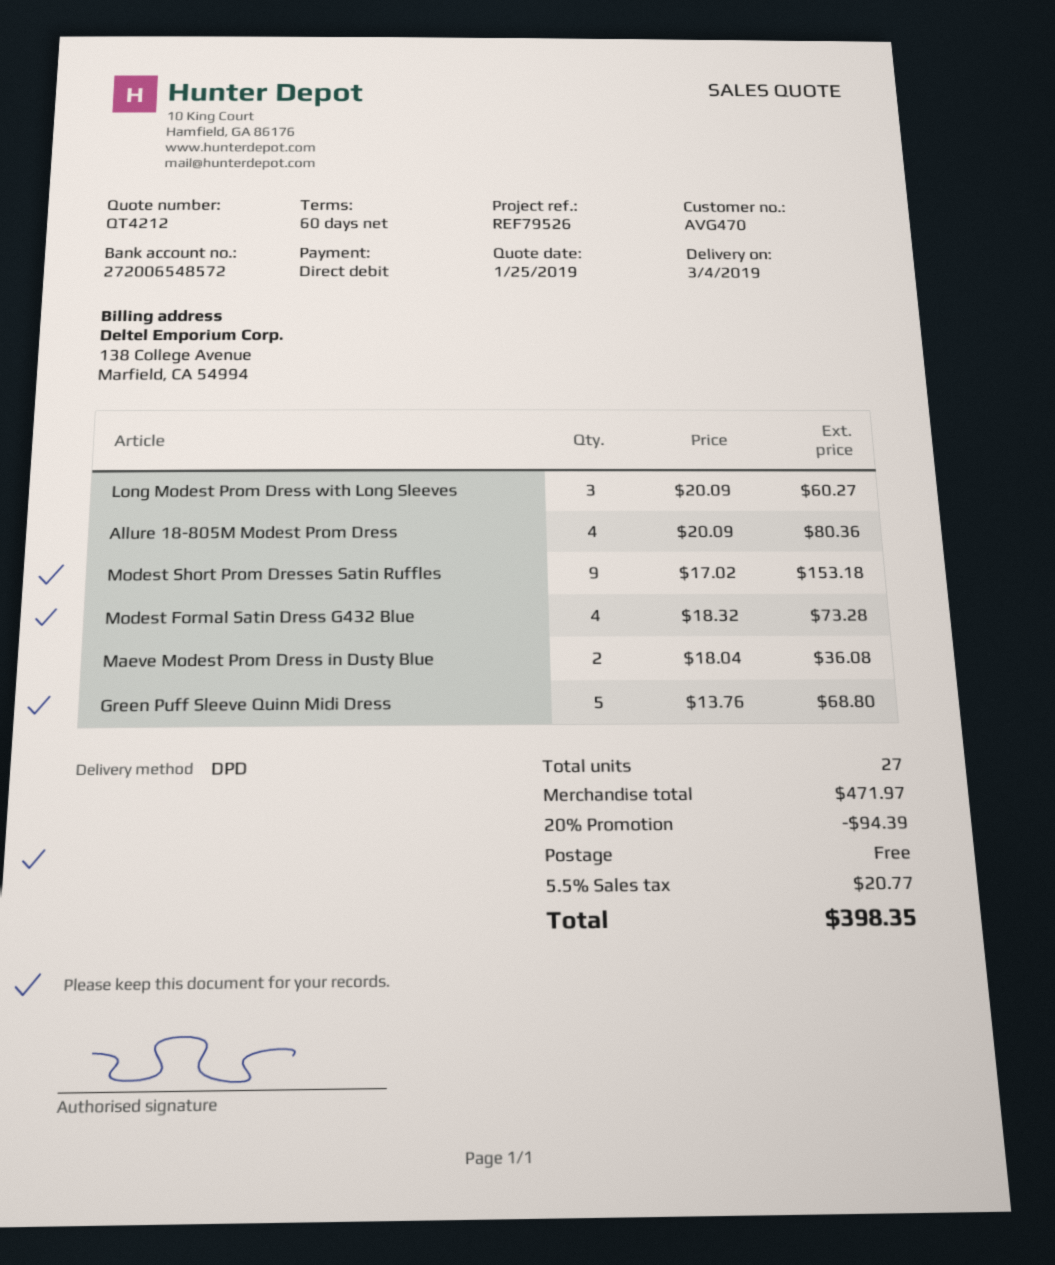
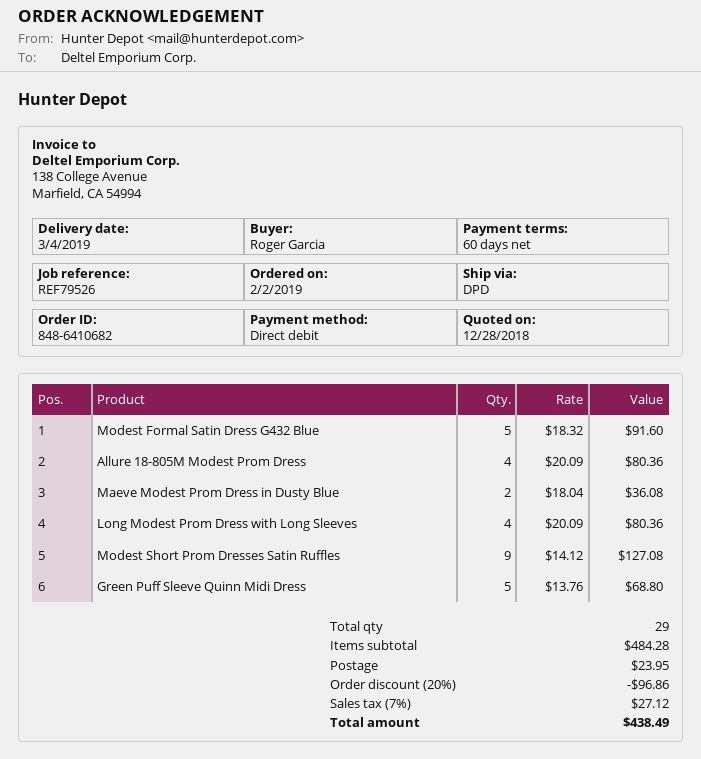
quote date: 2019-01-25 -> 2018-12-28
Long Modest Prom Dress with Long Sleeves: 3 x 20.09 = 60.27 -> 4 x 20.09 = 80.36
Modest Short Prom Dresses Satin Ruffles: 9 x 17.02 = 153.18 -> 9 x 14.12 = 127.08
Modest Formal Satin Dress G432 Blue: 4 x 18.32 = 73.28 -> 5 x 18.32 = 91.60
total quantity: 27 -> 29
subtotal: 471.97 -> 484.28
discount: 20% = 94.39 -> 20% = 96.86
shipping: 0.00 -> 23.95
tax: 5.5% = 20.77 -> 7% = 27.12
total: 398.35 -> 438.49

